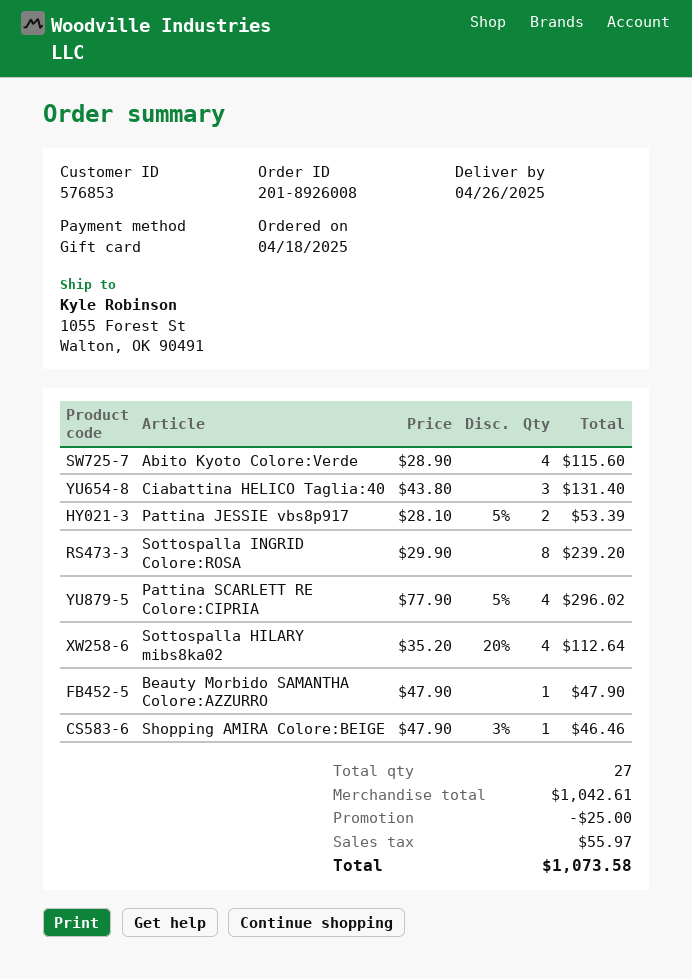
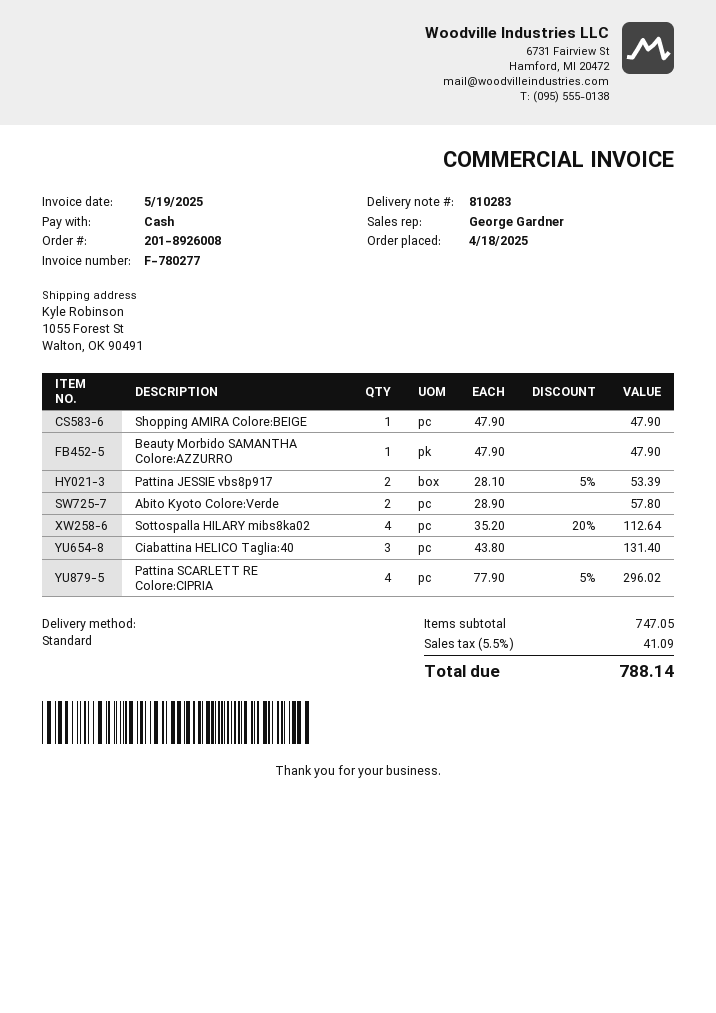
payment method: gift card -> cash
Abito Kyoto Colore:Verde: 4 x 28.90 = 115.60 -> 2 x 28.90 = 57.80
Sottospalla INGRID Colore:ROSA: 8 x 29.90 = 239.20 -> none
Shopping AMIRA Colore:BEIGE: 1 x 47.90 - 3% = 46.46 -> 1 x 47.90 = 47.90
subtotal: 1042.61 -> 747.05
discount: 25.00 -> none
tax: 55.97 -> 41.09
total: 1073.58 -> 788.14

